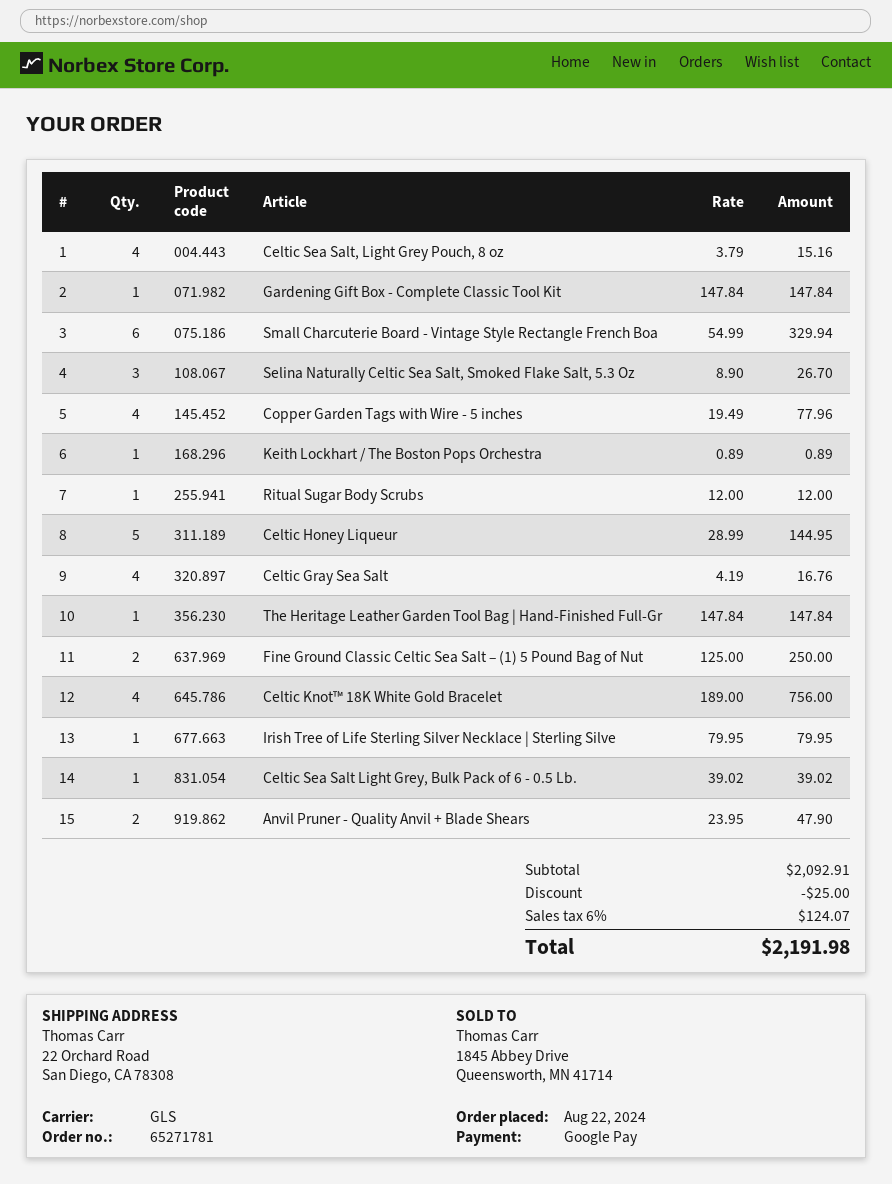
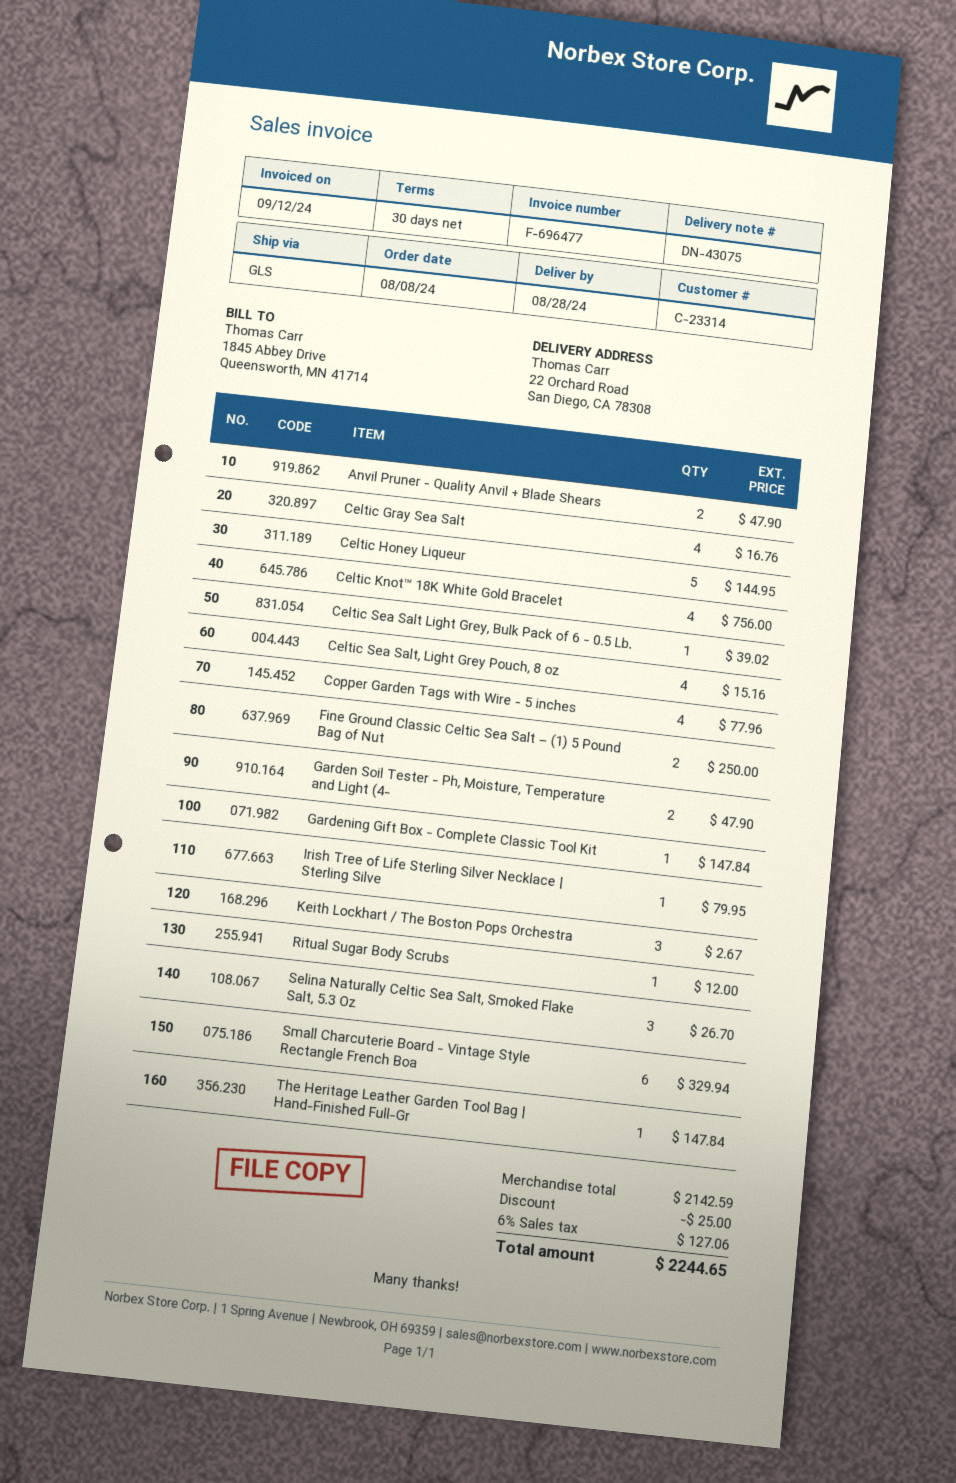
order date: 2024-08-22 -> 2024-08-08
Keith Lockhart / The Boston Pops Orchestra: 1 for 0.89 -> 3 for 2.67
Garden Soil Tester - Ph, Moisture, Temperature and Light (4-: none -> 2 for 47.90
subtotal: 2092.91 -> 2142.59
tax: 6% = 124.07 -> 6% = 127.06
total: 2191.98 -> 2244.65

